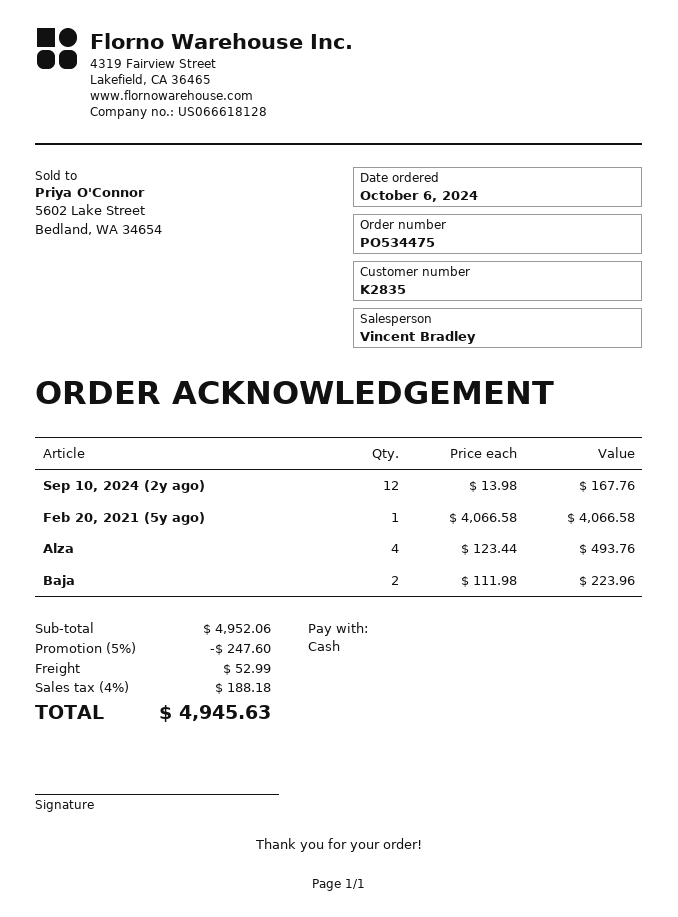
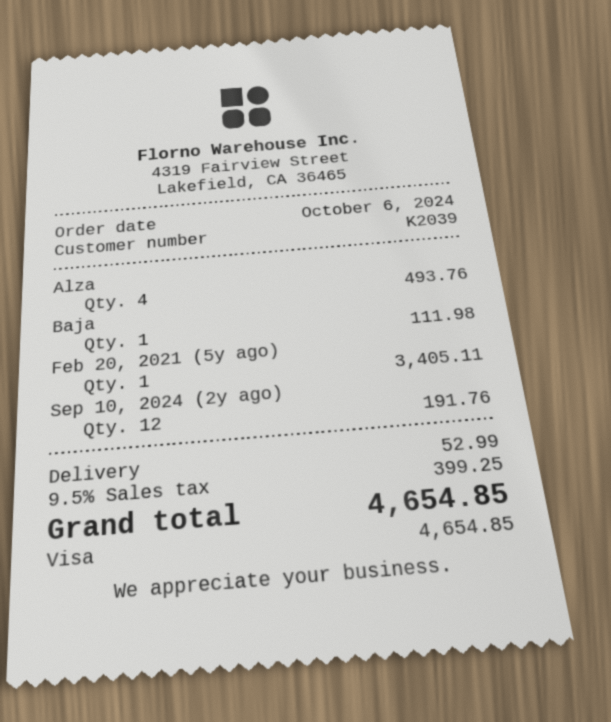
customer number: K2835 -> K2039
payment method: cash -> Visa
Sep 10, 2024 (2y ago): 12 for 167.76 -> 12 for 191.76
Feb 20, 2021 (5y ago): 1 for 4066.58 -> 1 for 3405.11
Baja: 2 for 223.96 -> 1 for 111.98
discount: 5% = 247.60 -> none
tax: 4% = 188.18 -> 9.5% = 399.25
total: 4945.63 -> 4654.85

